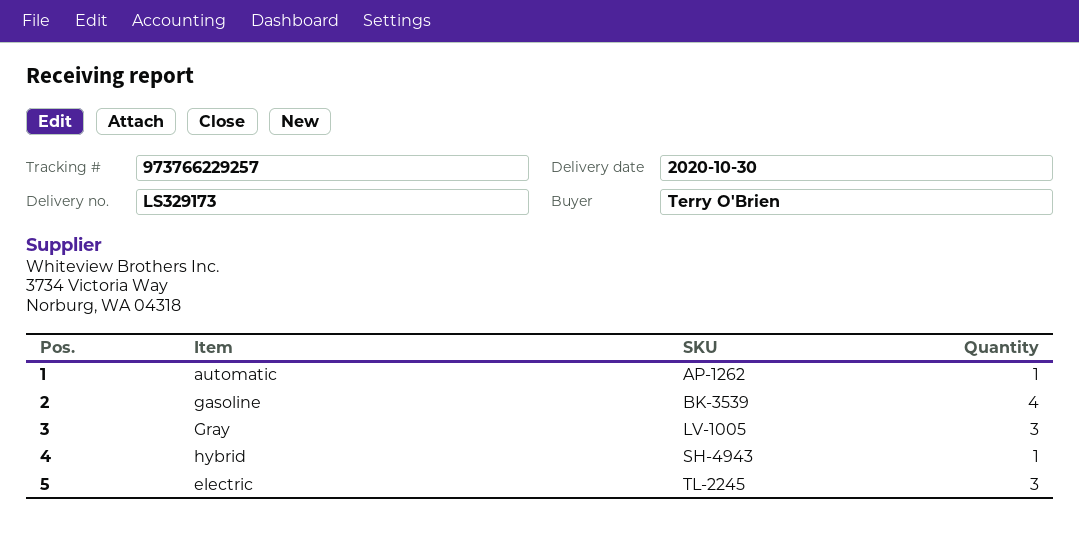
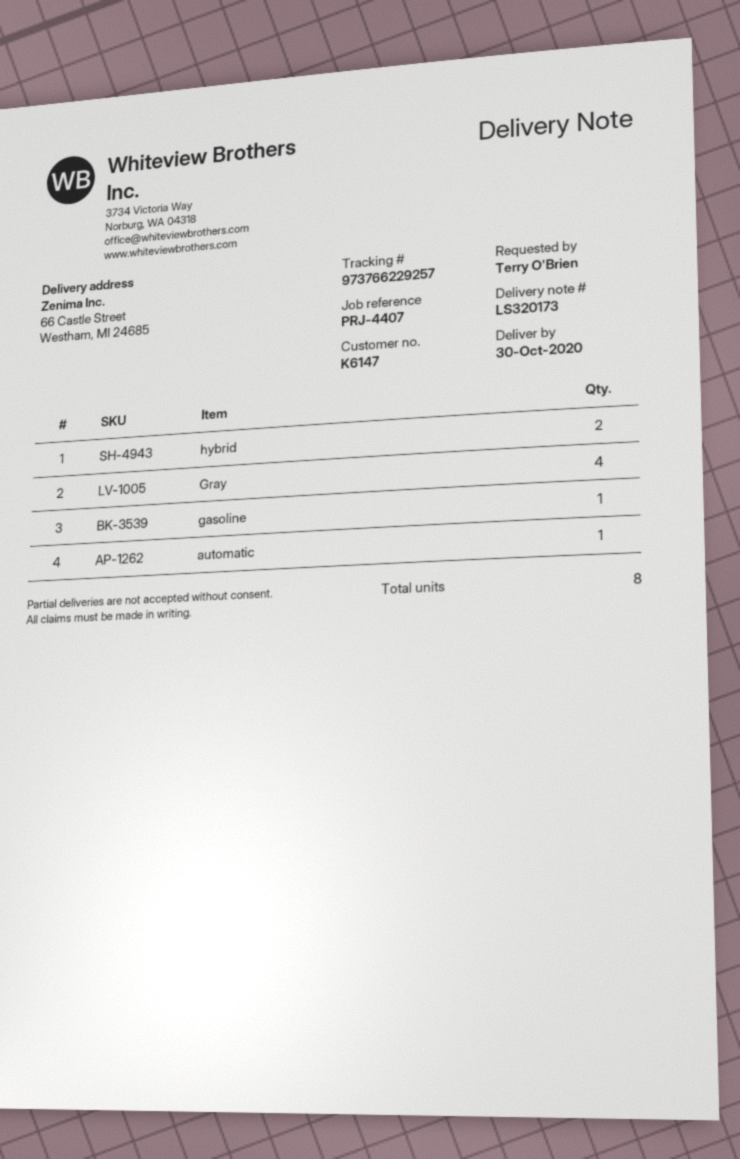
delivery note number: LS329173 -> LS320173
gasoline: 4 -> 1
Gray: 3 -> 4
hybrid: 1 -> 2
electric: 3 -> none

